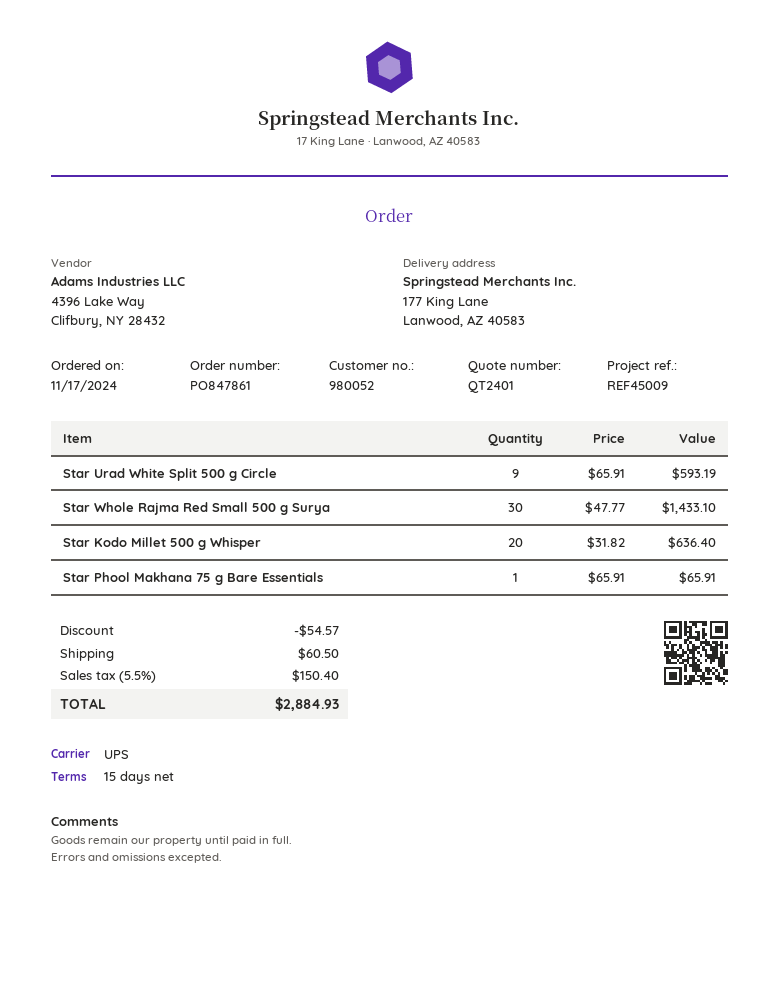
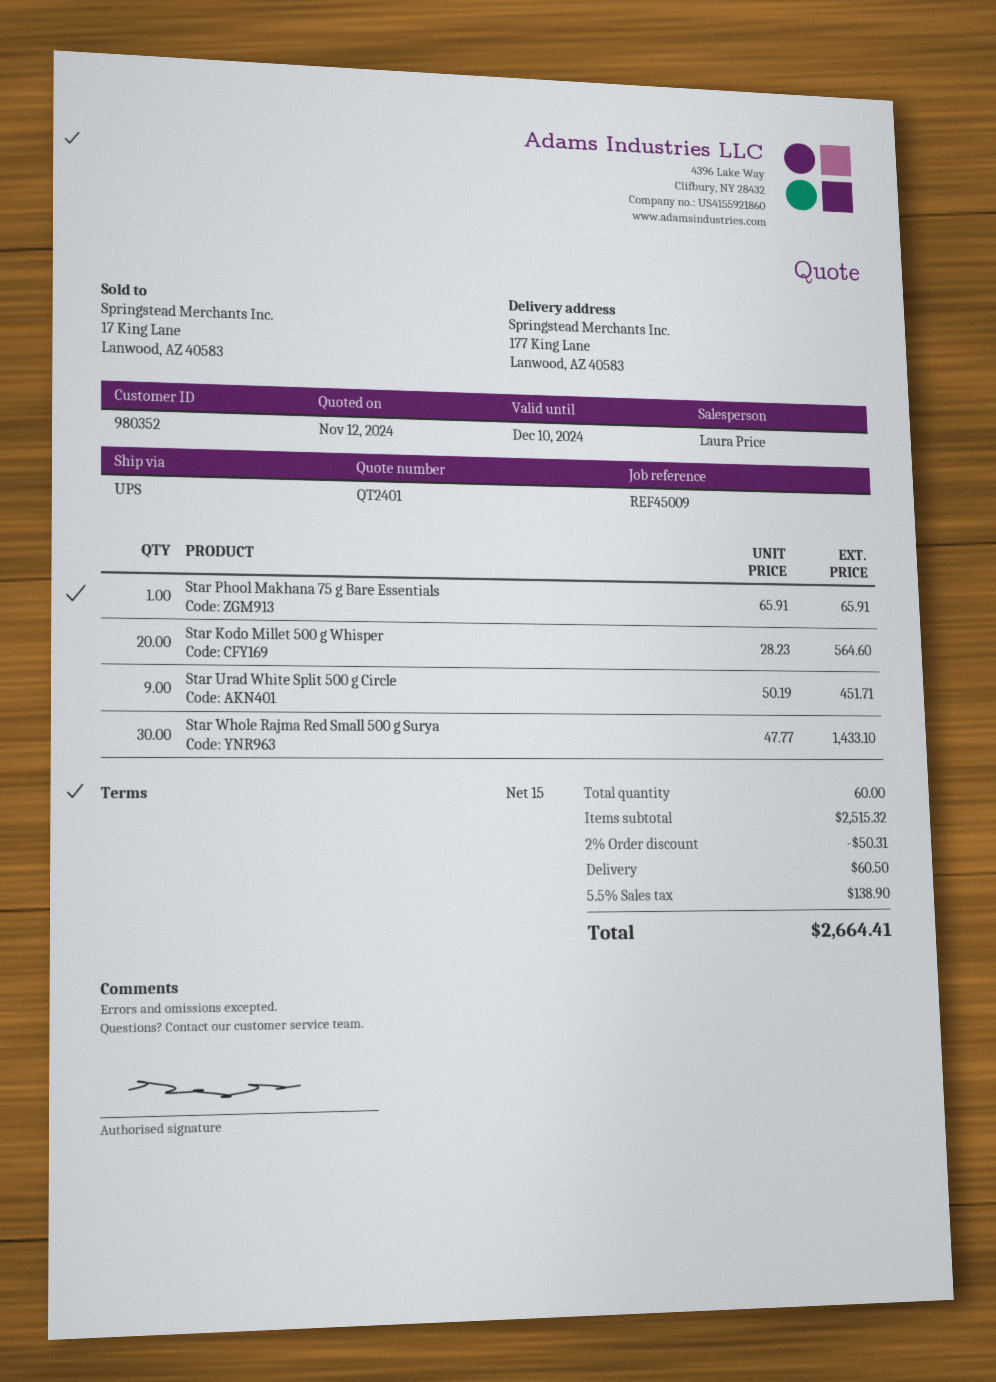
customer number: 980052 -> 980352
Star Urad White Split 500 g Circle: 9 x 65.91 = 593.19 -> 9 x 50.19 = 451.71
Star Kodo Millet 500 g Whisper: 20 x 31.82 = 636.40 -> 20 x 28.23 = 564.60
discount: 54.57 -> 50.31
tax: 5.5% = 150.40 -> 5.5% = 138.90
total: 2884.93 -> 2664.41

